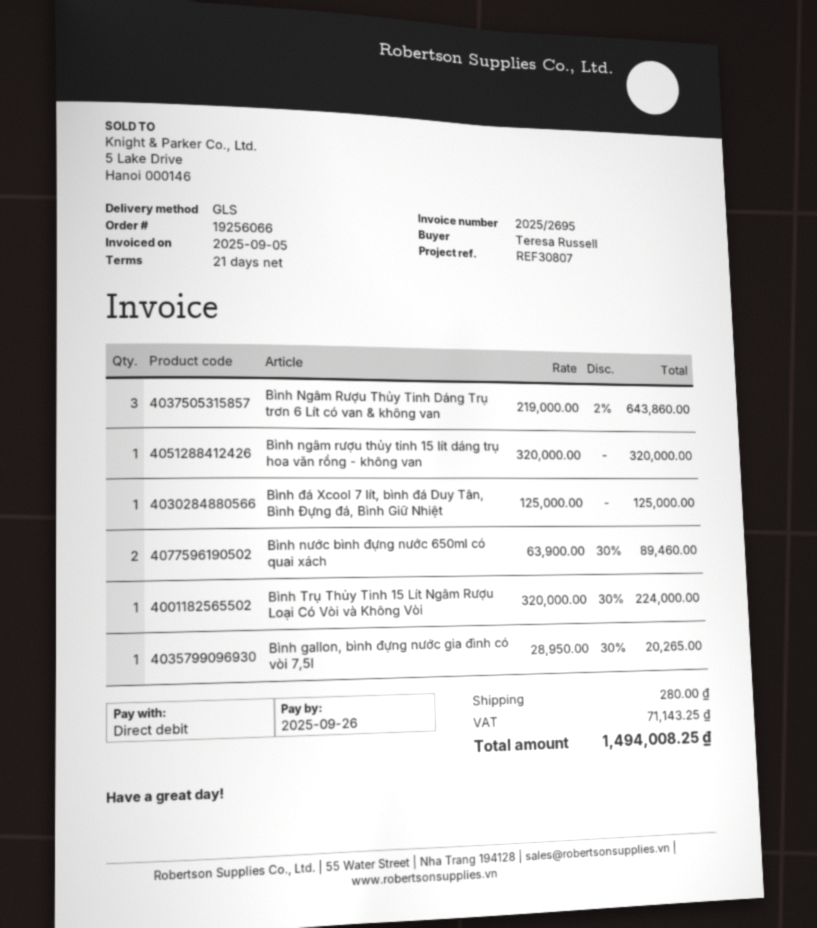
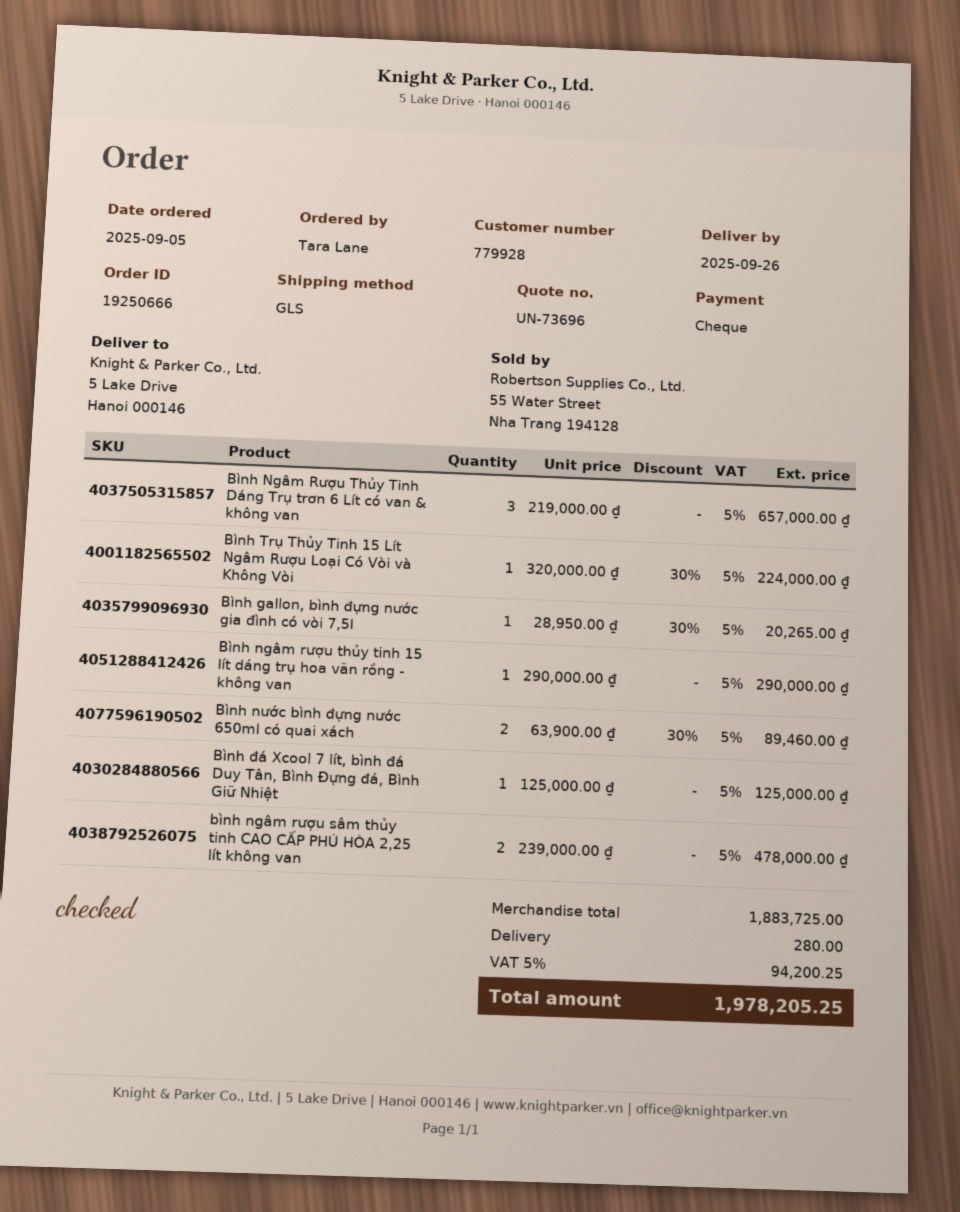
order number: 19256066 -> 19250666
ordered by: Teresa Russell -> Tara Lane
payment method: direct debit -> cheque
Bình Ngâm Rượu Thủy Tinh Dáng Trụ trơn 6 Lít có van & không van: 3 x 219000.00 - 2% = 643860.00 -> 3 x 219000.00 = 657000.00
Bình ngâm rượu thủy tinh 15 lít dáng trụ hoa văn rồng - không van: 1 x 320000.00 = 320000.00 -> 1 x 290000.00 = 290000.00
bình ngâm rượu sâm thủy tinh CAO CẤP PHÚ HÒA 2,25 lít không van: none -> 2 x 239000.00 = 478000.00
tax: 71143.25 -> 94200.25
total: 1494008.25 -> 1978205.25

